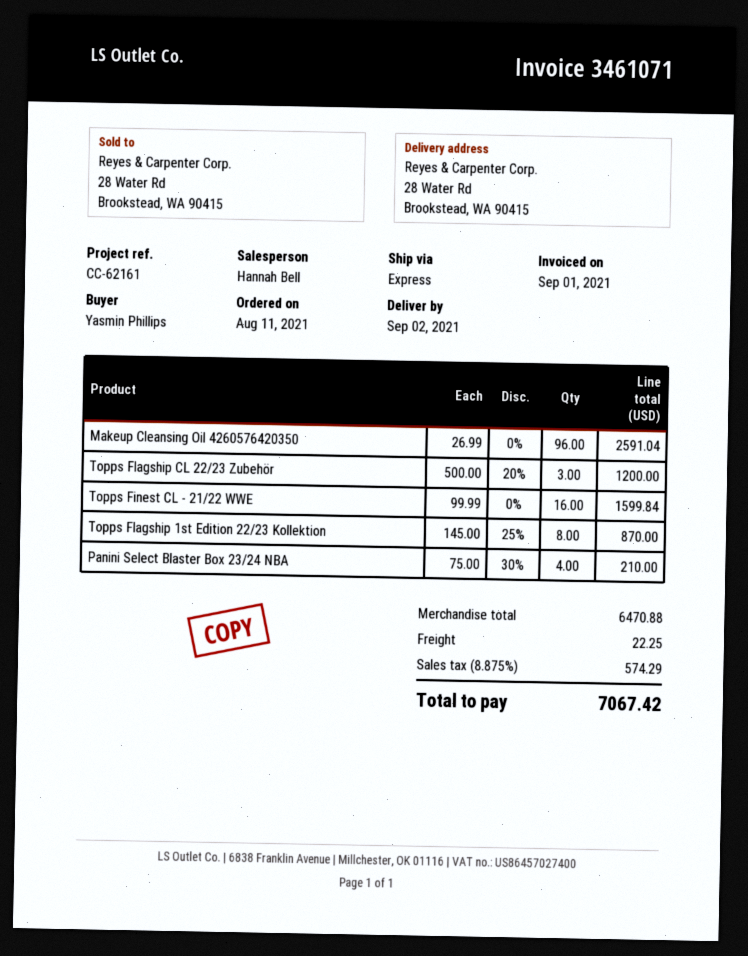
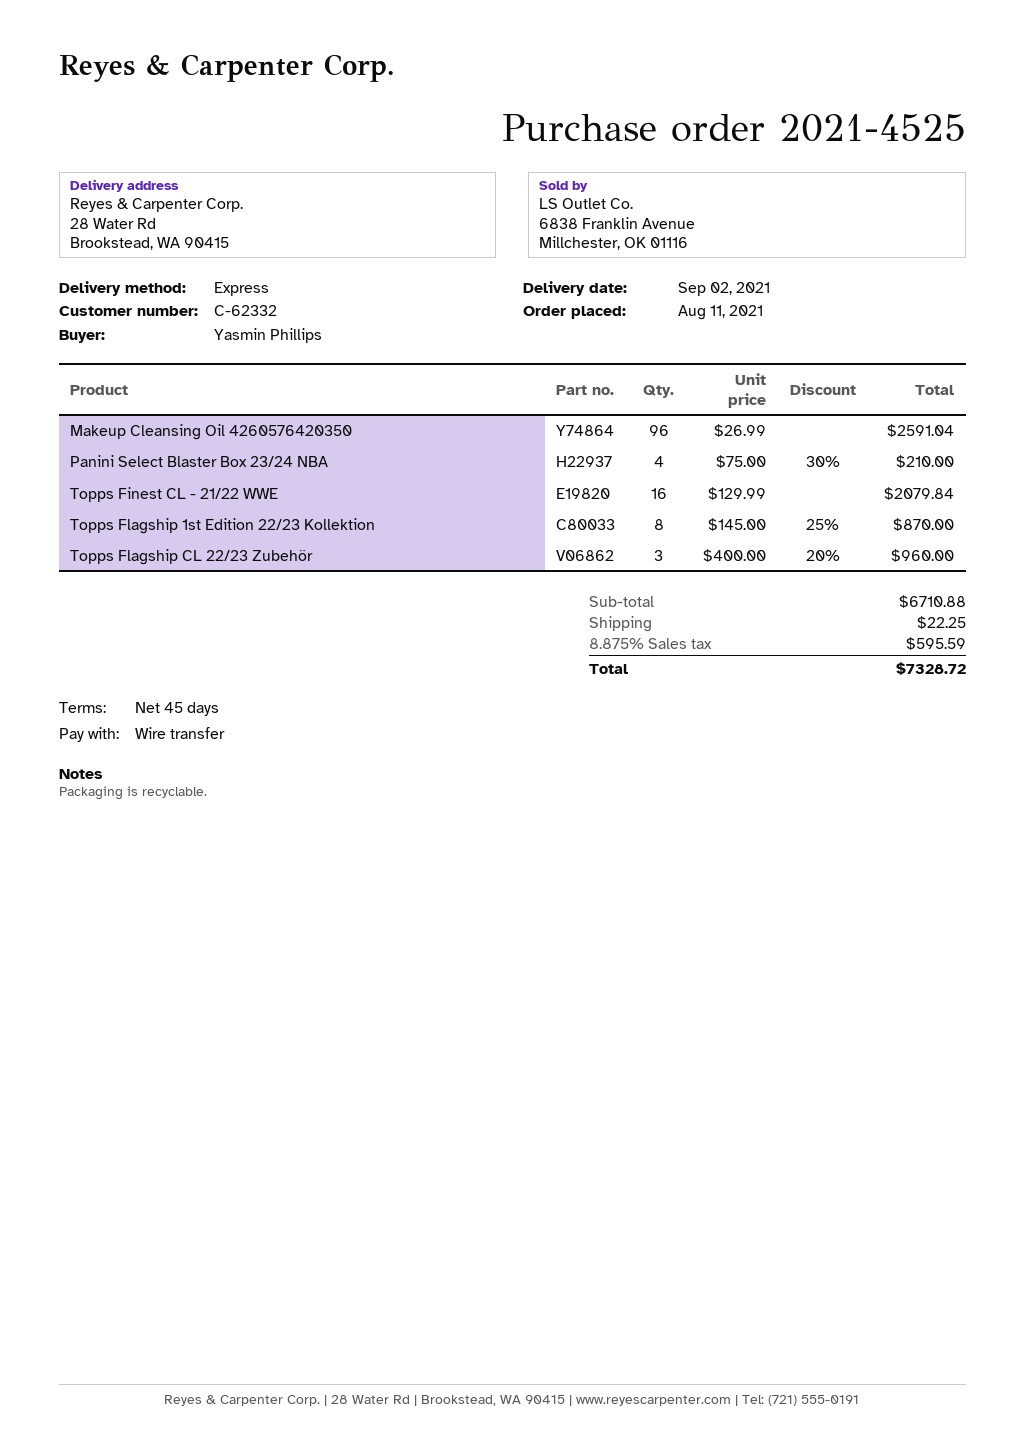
Topps Flagship CL 22/23 Zubehör: 3 x 500.00 - 20% = 1200.00 -> 3 x 400.00 - 20% = 960.00
Topps Finest CL - 21/22 WWE: 16 x 99.99 = 1599.84 -> 16 x 129.99 = 2079.84
subtotal: 6470.88 -> 6710.88
tax: 8.875% = 574.29 -> 8.875% = 595.59
total: 7067.42 -> 7328.72

